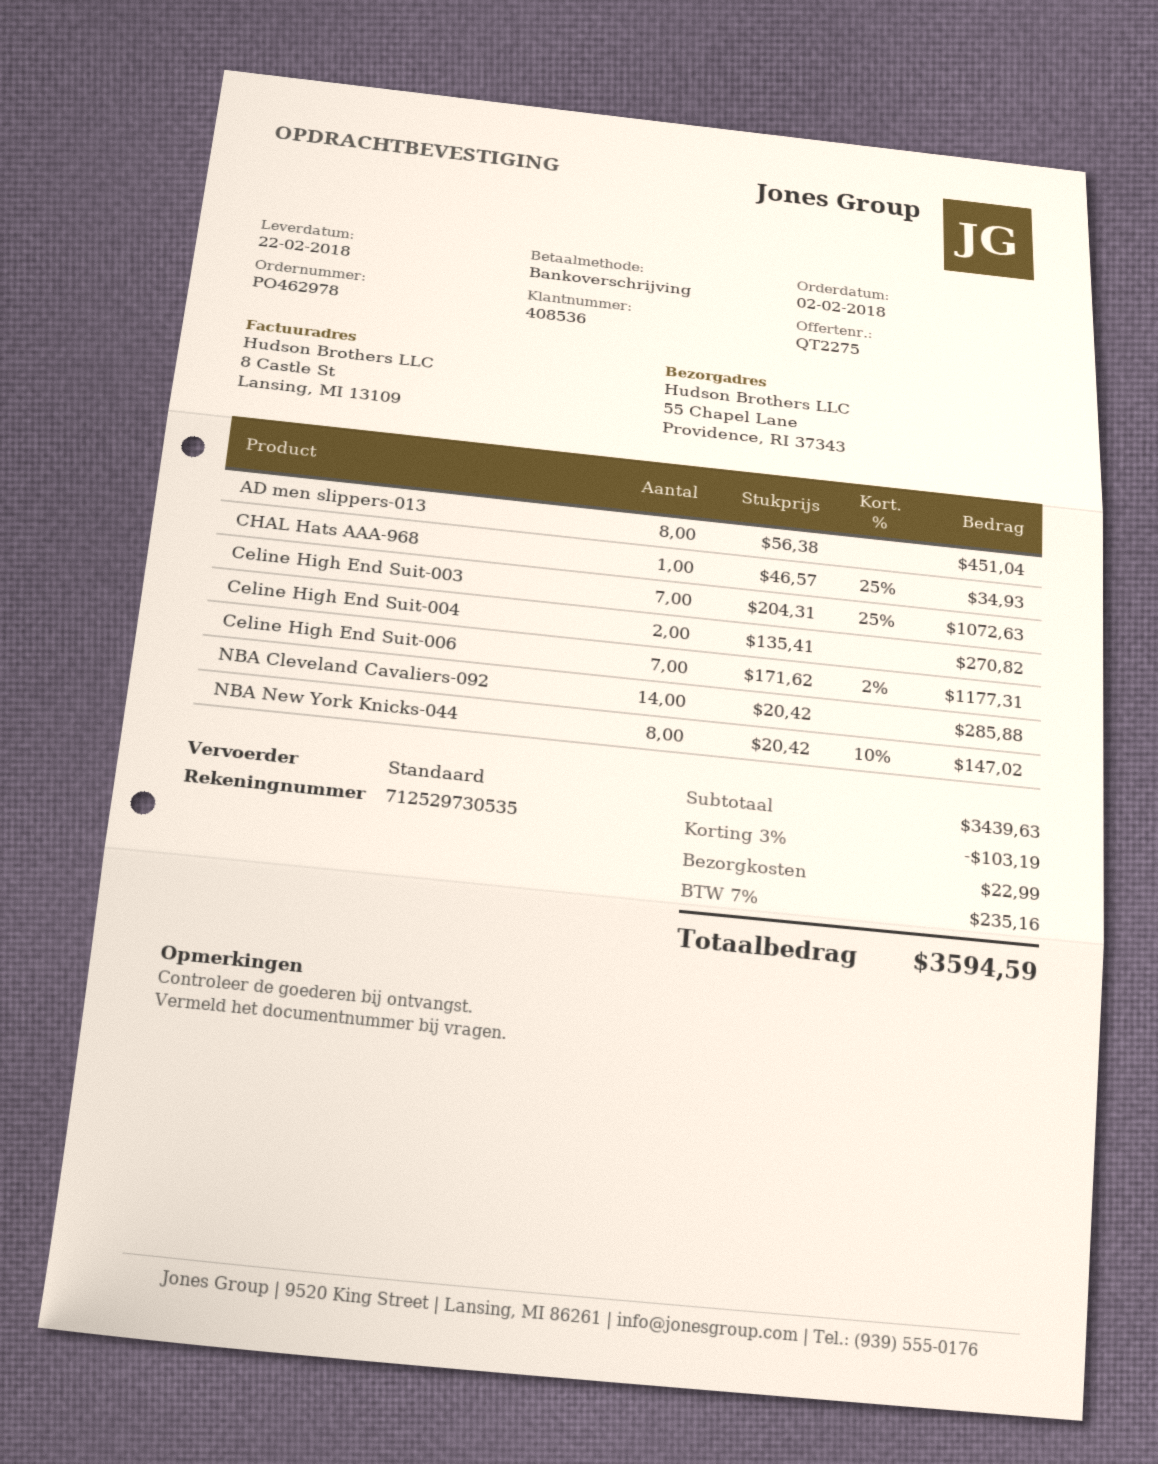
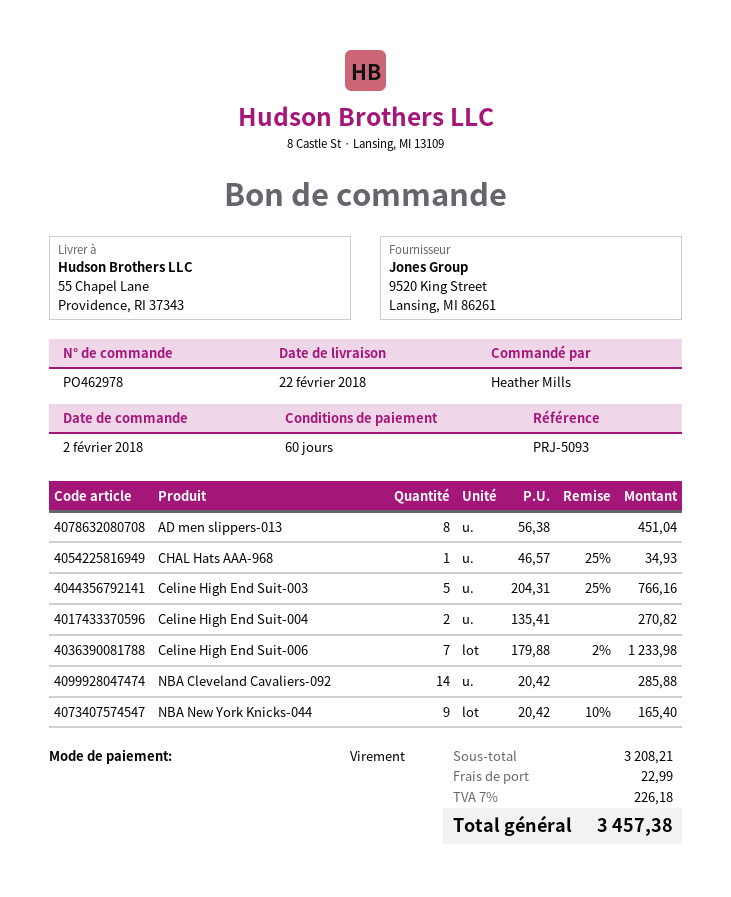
Celine High End Suit-003: 7 x 204.31 - 25% = 1072.63 -> 5 x 204.31 - 25% = 766.16
Celine High End Suit-006: 7 x 171.62 - 2% = 1177.31 -> 7 x 179.88 - 2% = 1233.98
NBA New York Knicks-044: 8 x 20.42 - 10% = 147.02 -> 9 x 20.42 - 10% = 165.40
subtotal: 3439.63 -> 3208.21
discount: 3% = 103.19 -> none
tax: 7% = 235.16 -> 7% = 226.18
total: 3594.59 -> 3457.38

